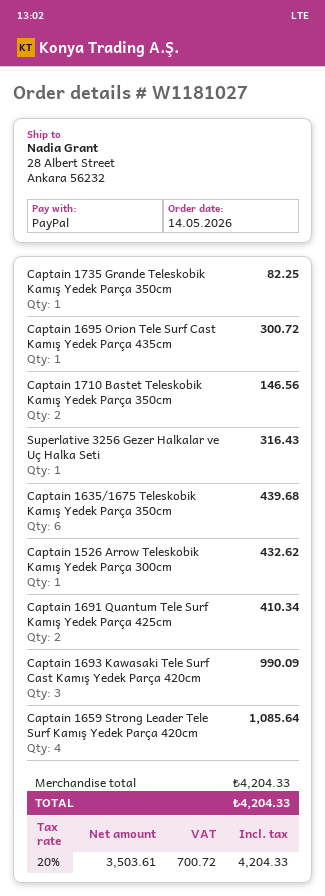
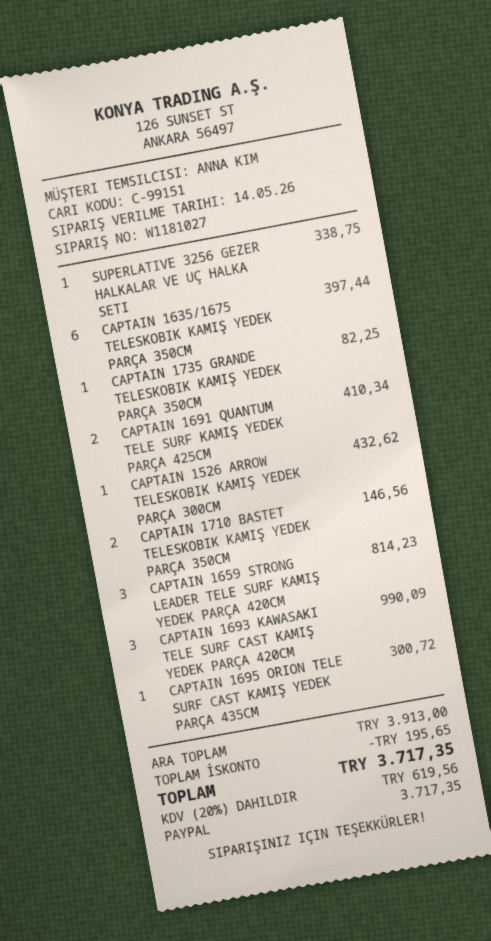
Superlative 3256 Gezer Halkalar ve Uç Halka Seti: 1 for 316.43 -> 1 for 338.75
Captain 1635/1675 Teleskobik Kamış Yedek Parça 350cm: 6 for 439.68 -> 6 for 397.44
Captain 1659 Strong Leader Tele Surf Kamış Yedek Parça 420cm: 4 for 1085.64 -> 3 for 814.23
subtotal: 4204.33 -> 3913.00
discount: none -> 195.65
tax: 20% = 700.72 -> 20% = 619.56
total: 4204.33 -> 3717.35

